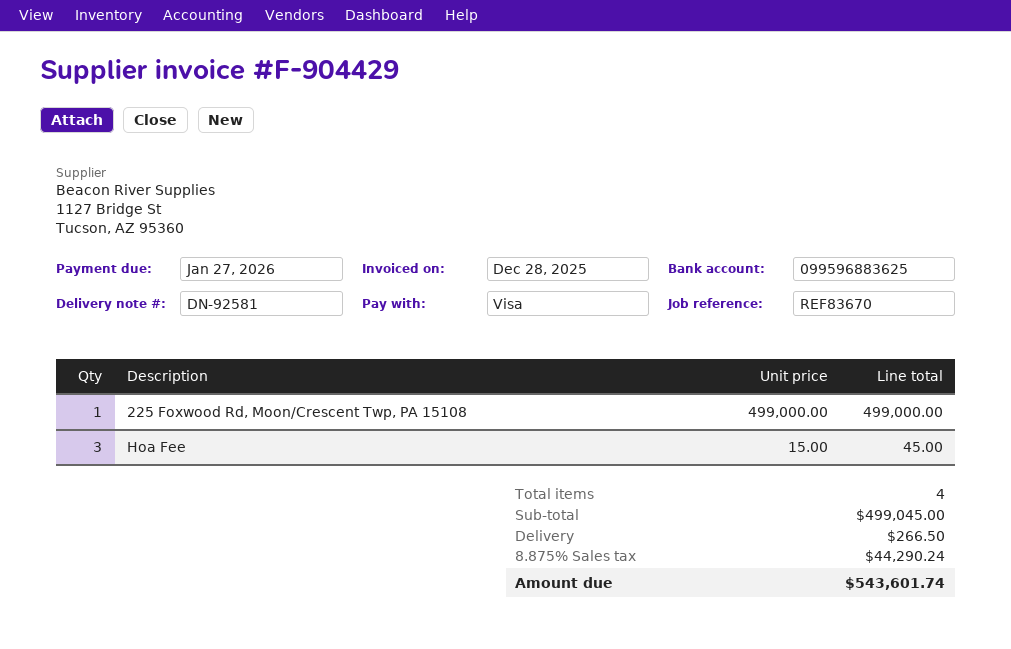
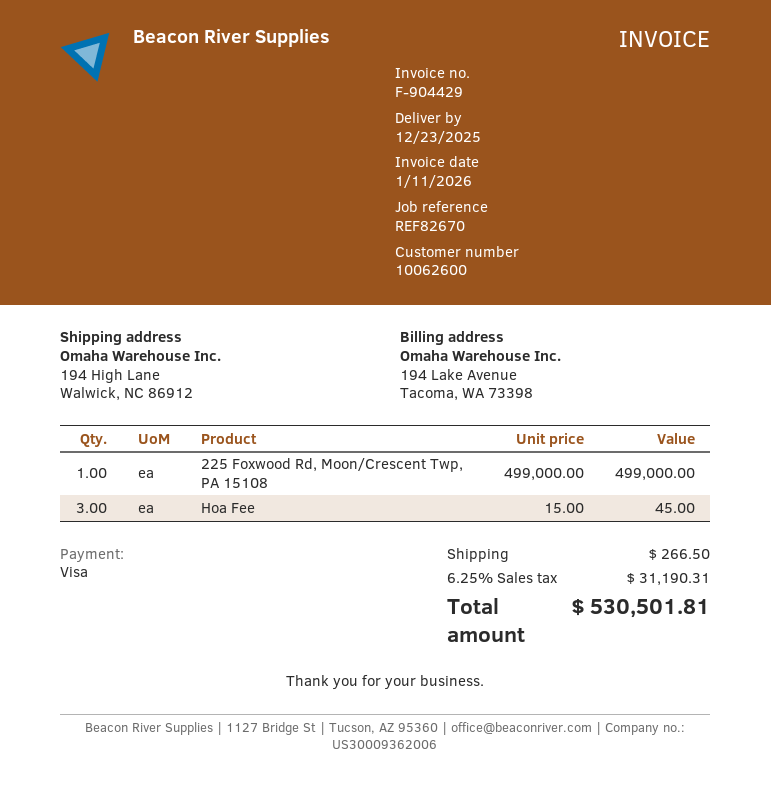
invoice date: 2025-12-28 -> 2026-01-11
reference: REF83670 -> REF82670
tax: 8.875% = 44290.24 -> 6.25% = 31190.31
total: 543601.74 -> 530501.81

